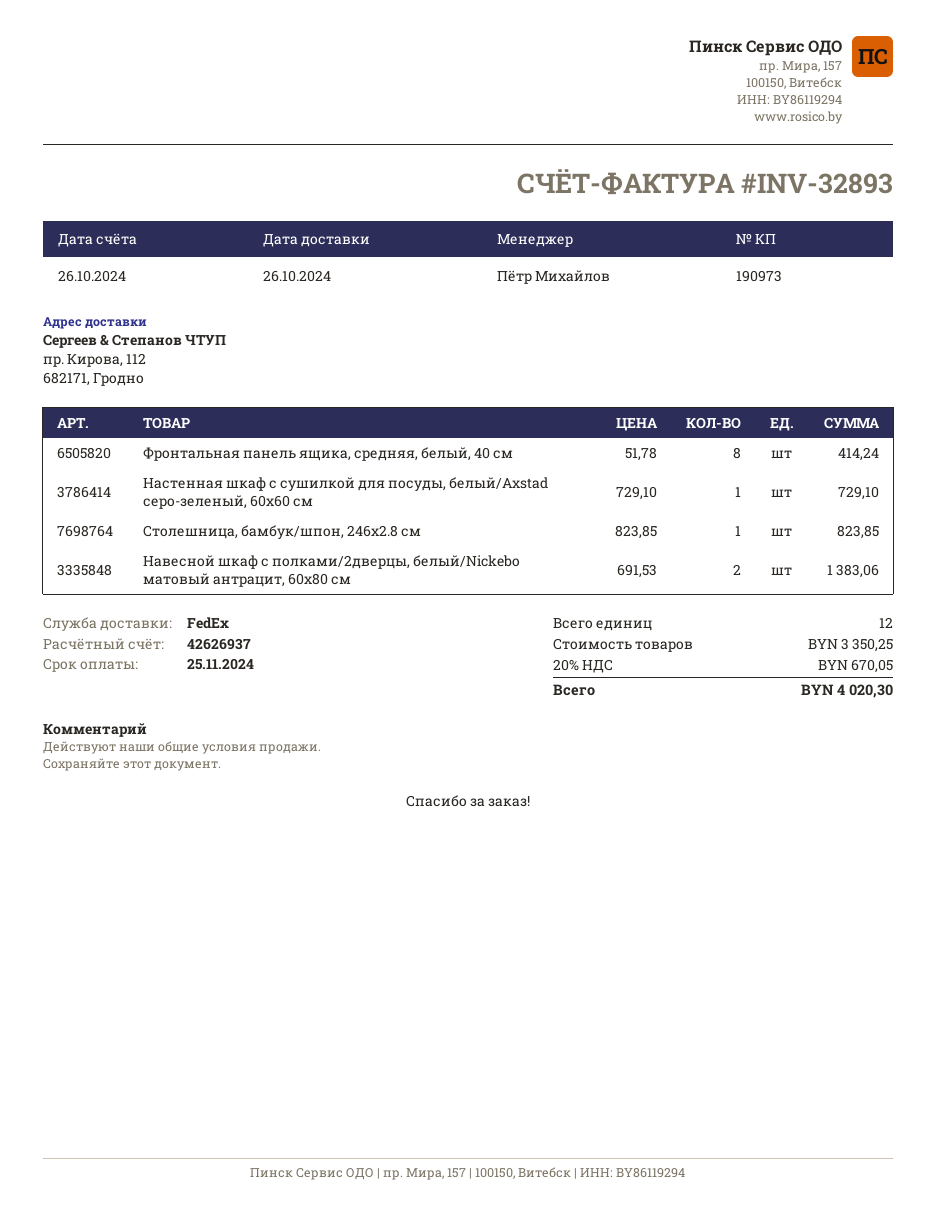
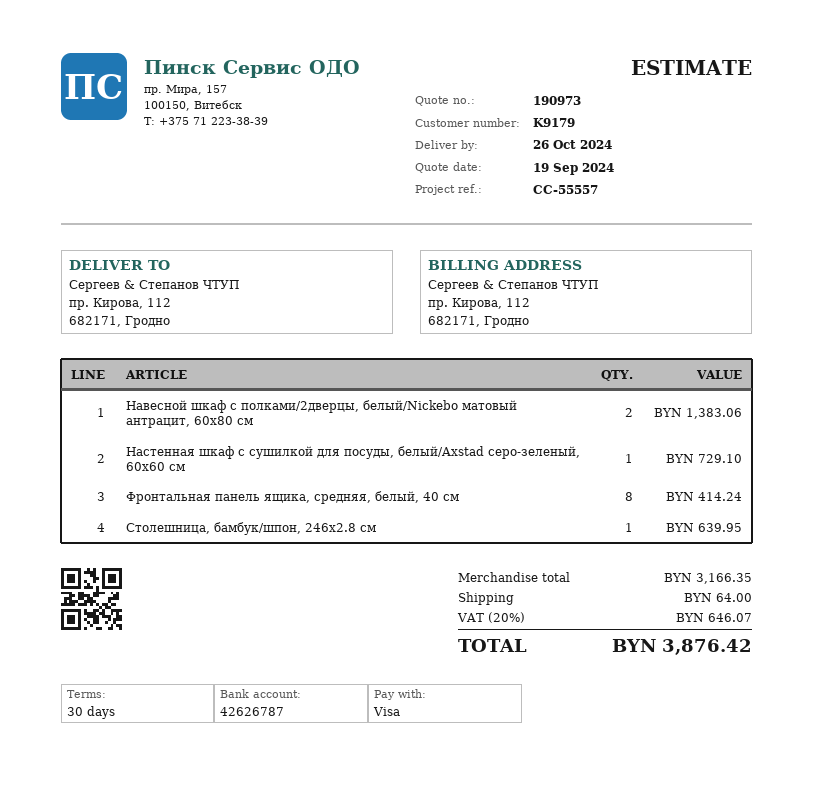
bank account: 42626937 -> 42626787
Столешница, бамбук/шпон, 246x2.8 см: 1 for 823.85 -> 1 for 639.95
subtotal: 3350.25 -> 3166.35
shipping: none -> 64.00
tax: 20% = 670.05 -> 20% = 646.07
total: 4020.30 -> 3876.42

